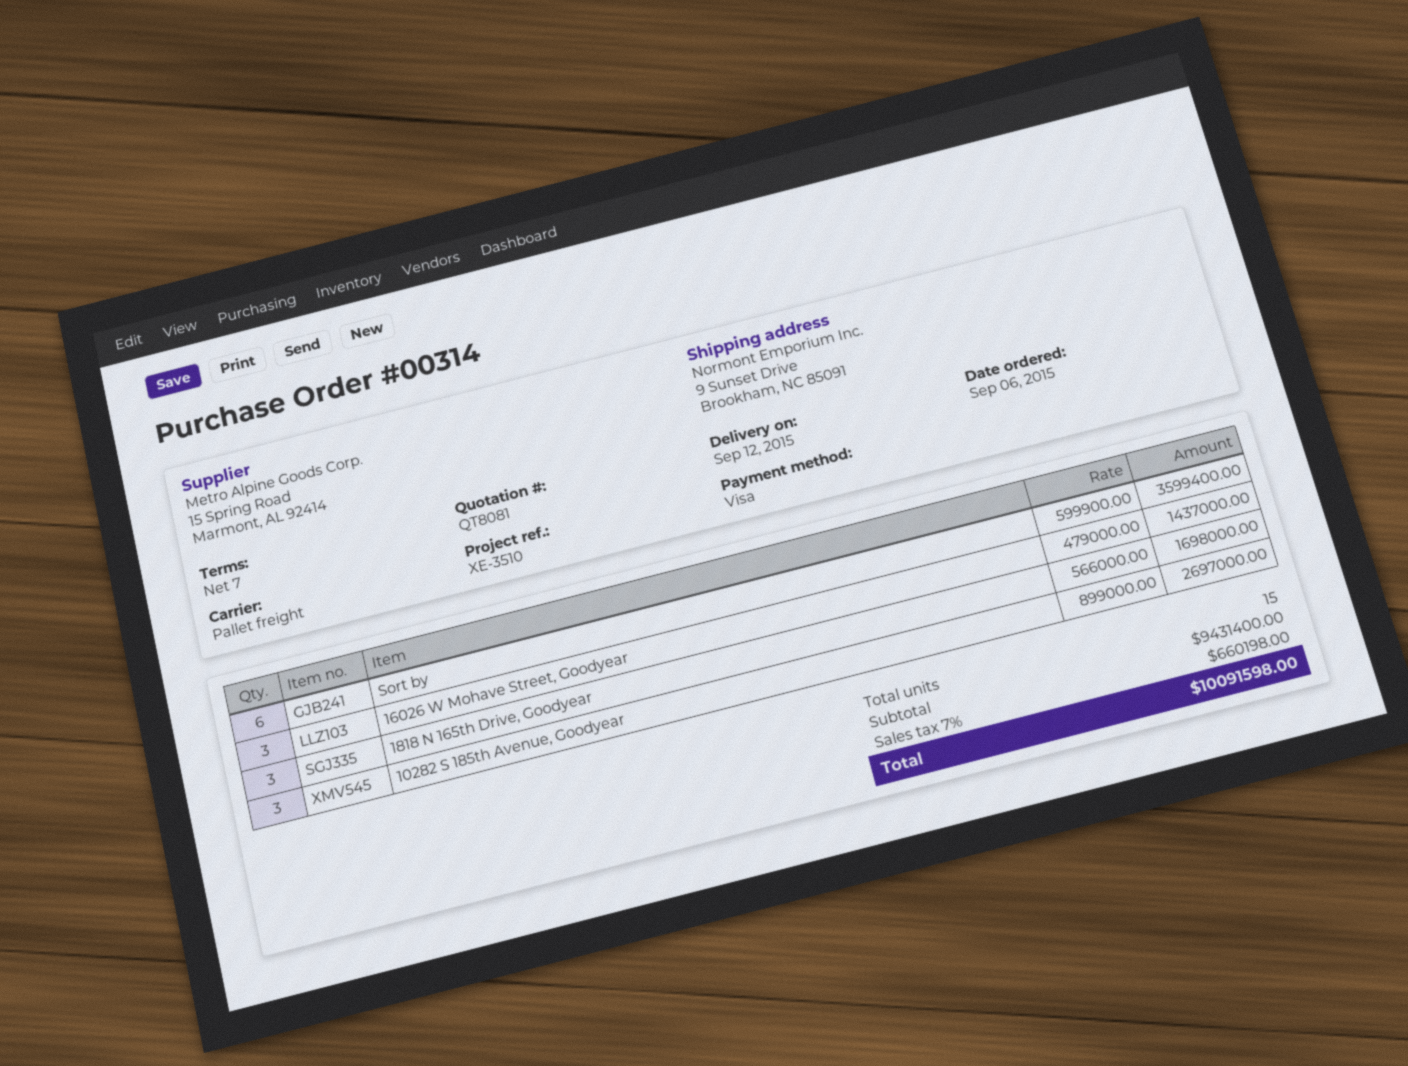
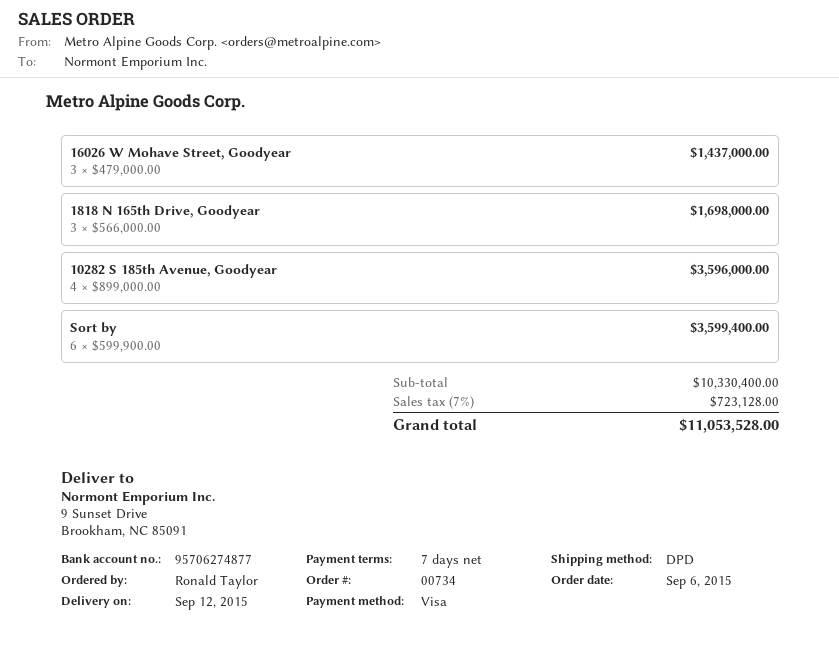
order number: 00314 -> 00734
shipping method: pallet freight -> DPD
10282 S 185th Avenue, Goodyear: 3 x 899000.00 = 2697000.00 -> 4 x 899000.00 = 3596000.00
subtotal: 9431400.00 -> 10330400.00
tax: 7% = 660198.00 -> 7% = 723128.00
total: 10091598.00 -> 11053528.00

